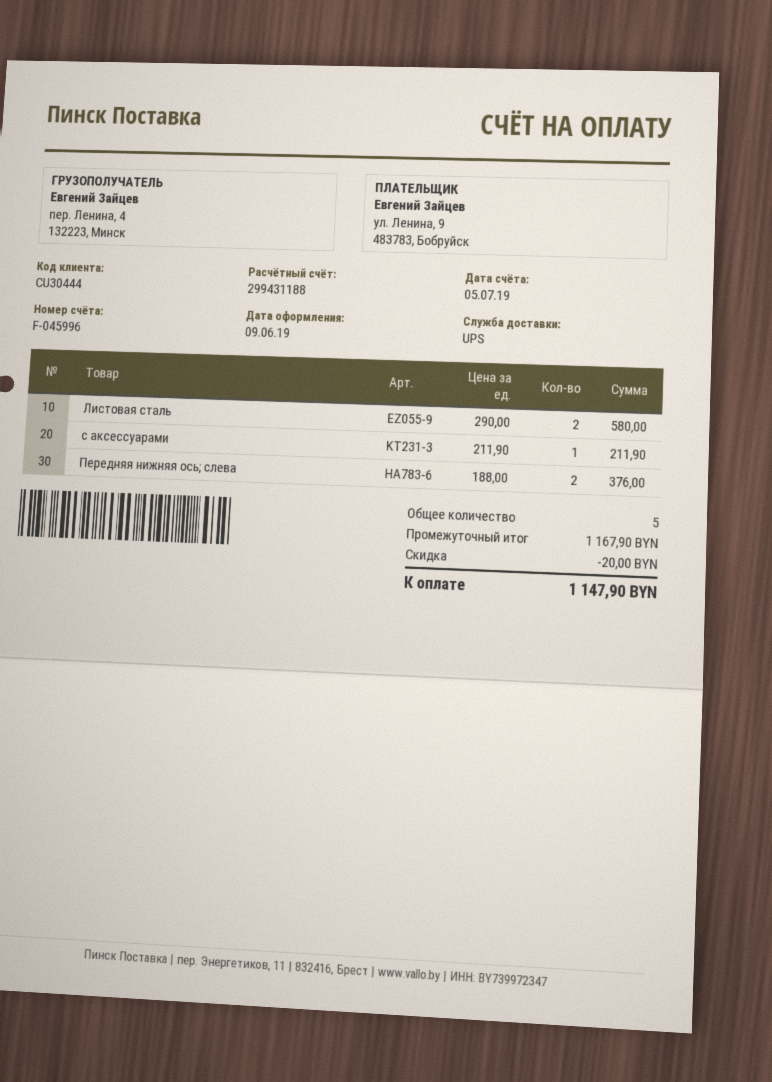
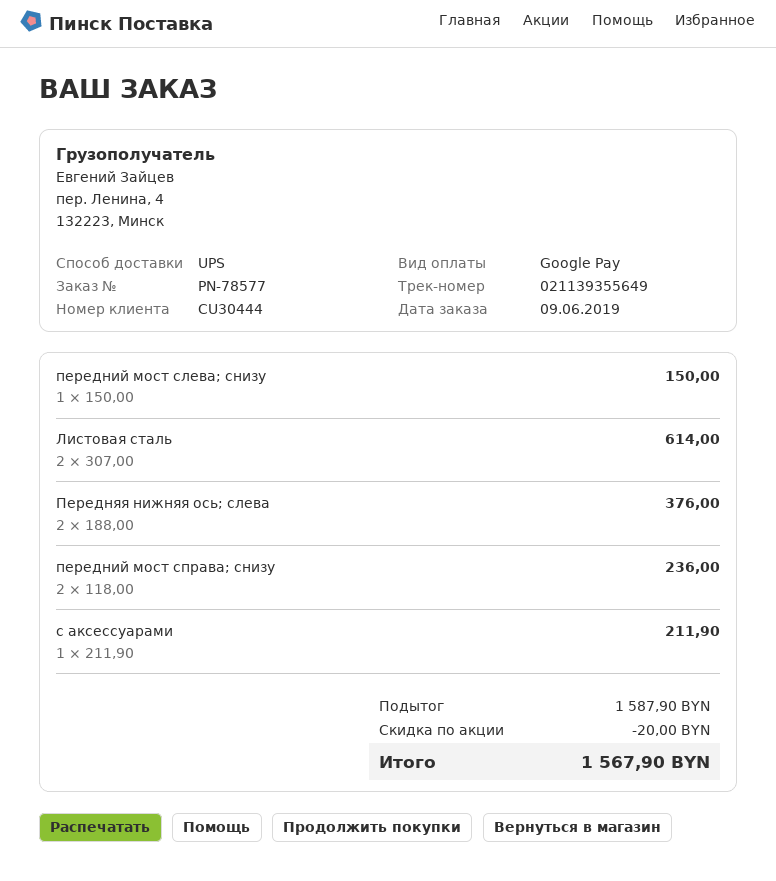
Листовая сталь: 2 x 290.00 = 580.00 -> 2 x 307.00 = 614.00
передний мост слева; снизу: none -> 1 x 150.00 = 150.00
передний мост справа; снизу: none -> 2 x 118.00 = 236.00
subtotal: 1167.90 -> 1587.90
total: 1147.90 -> 1567.90

